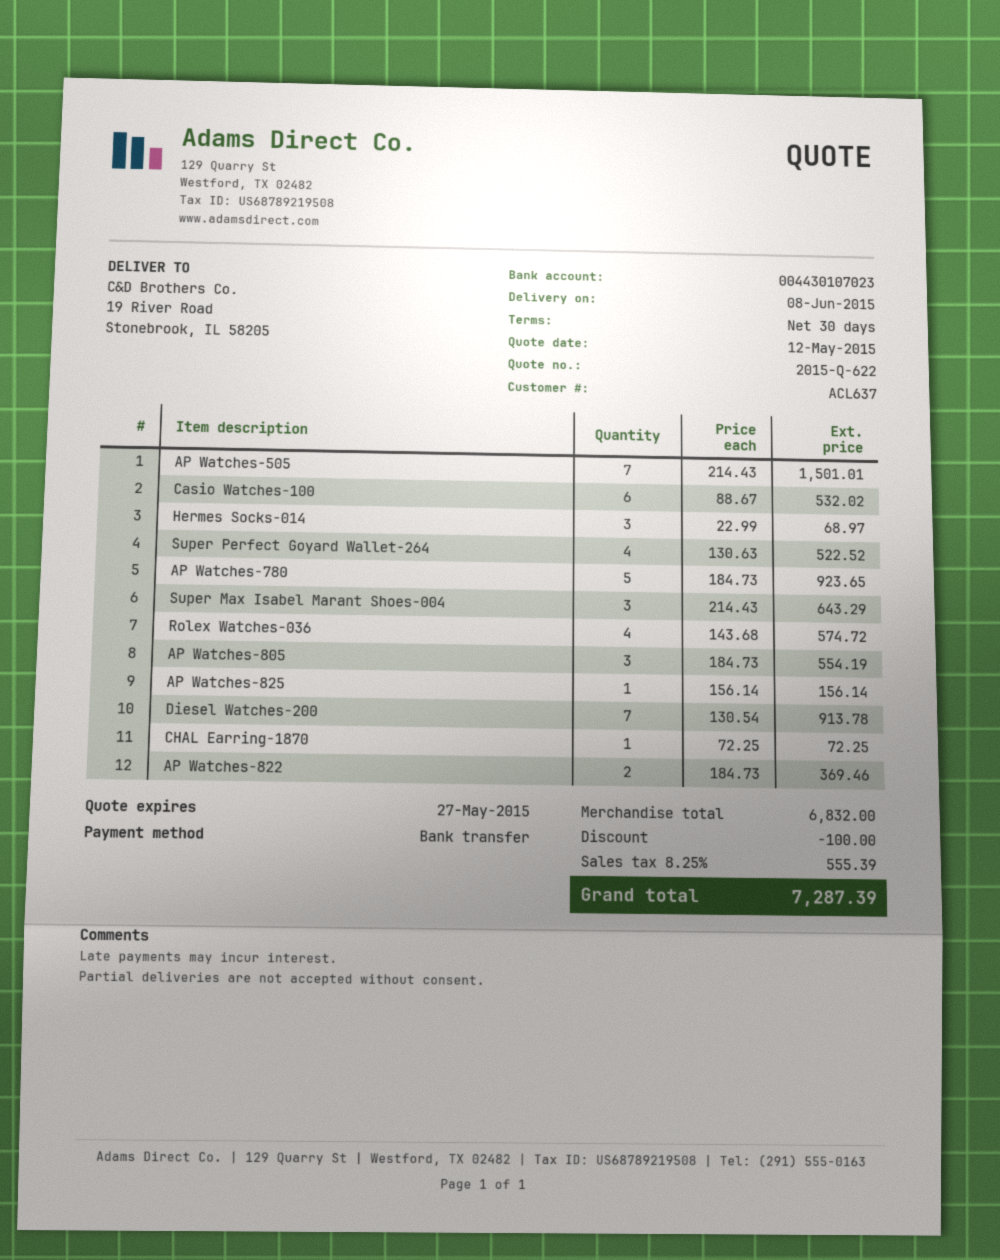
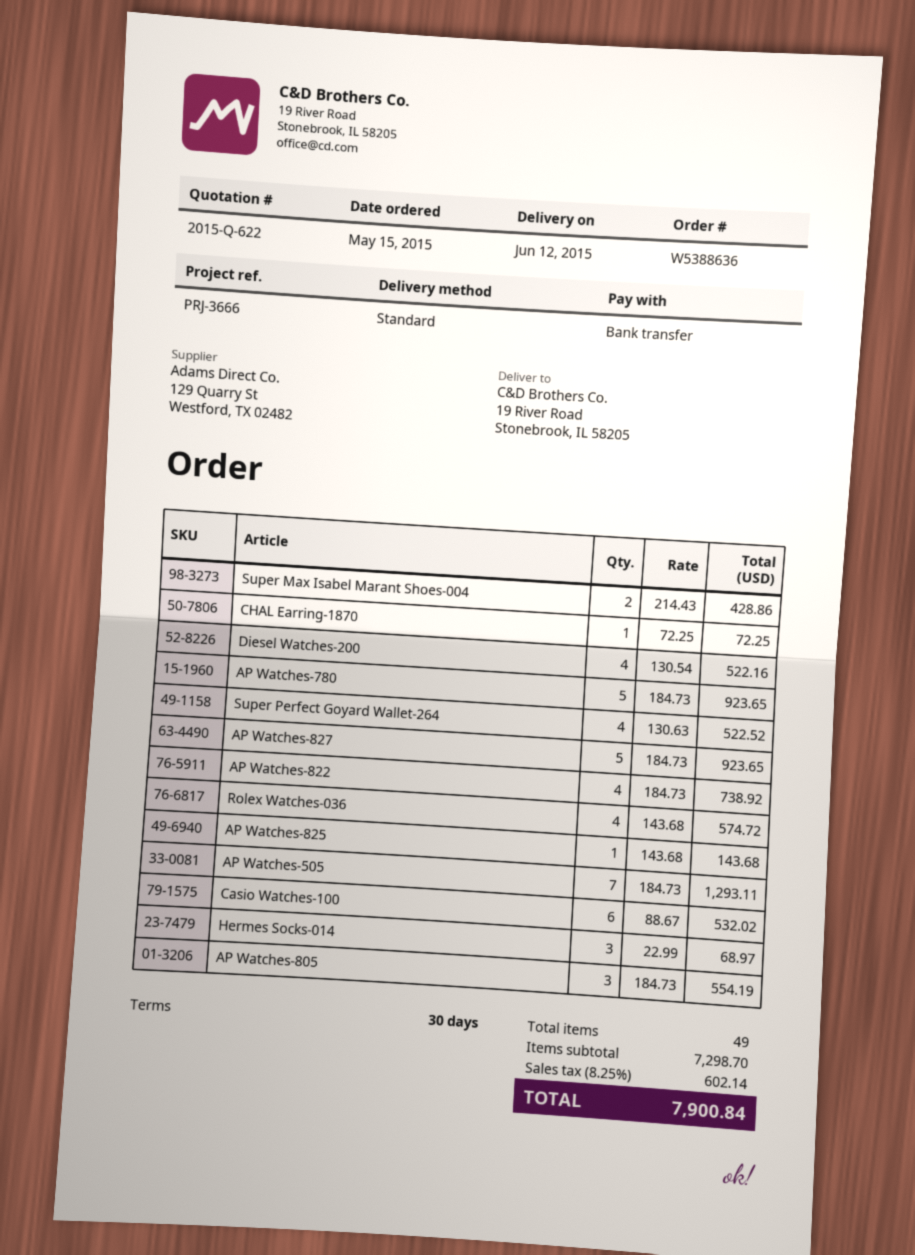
delivery date: 2015-06-08 -> 2015-06-12
AP Watches-505: 7 x 214.43 = 1501.01 -> 7 x 184.73 = 1293.11
Super Max Isabel Marant Shoes-004: 3 x 214.43 = 643.29 -> 2 x 214.43 = 428.86
AP Watches-825: 1 x 156.14 = 156.14 -> 1 x 143.68 = 143.68
Diesel Watches-200: 7 x 130.54 = 913.78 -> 4 x 130.54 = 522.16
AP Watches-822: 2 x 184.73 = 369.46 -> 4 x 184.73 = 738.92
AP Watches-827: none -> 5 x 184.73 = 923.65
subtotal: 6832.00 -> 7298.70
discount: 100.00 -> none
tax: 8.25% = 555.39 -> 8.25% = 602.14
total: 7287.39 -> 7900.84

